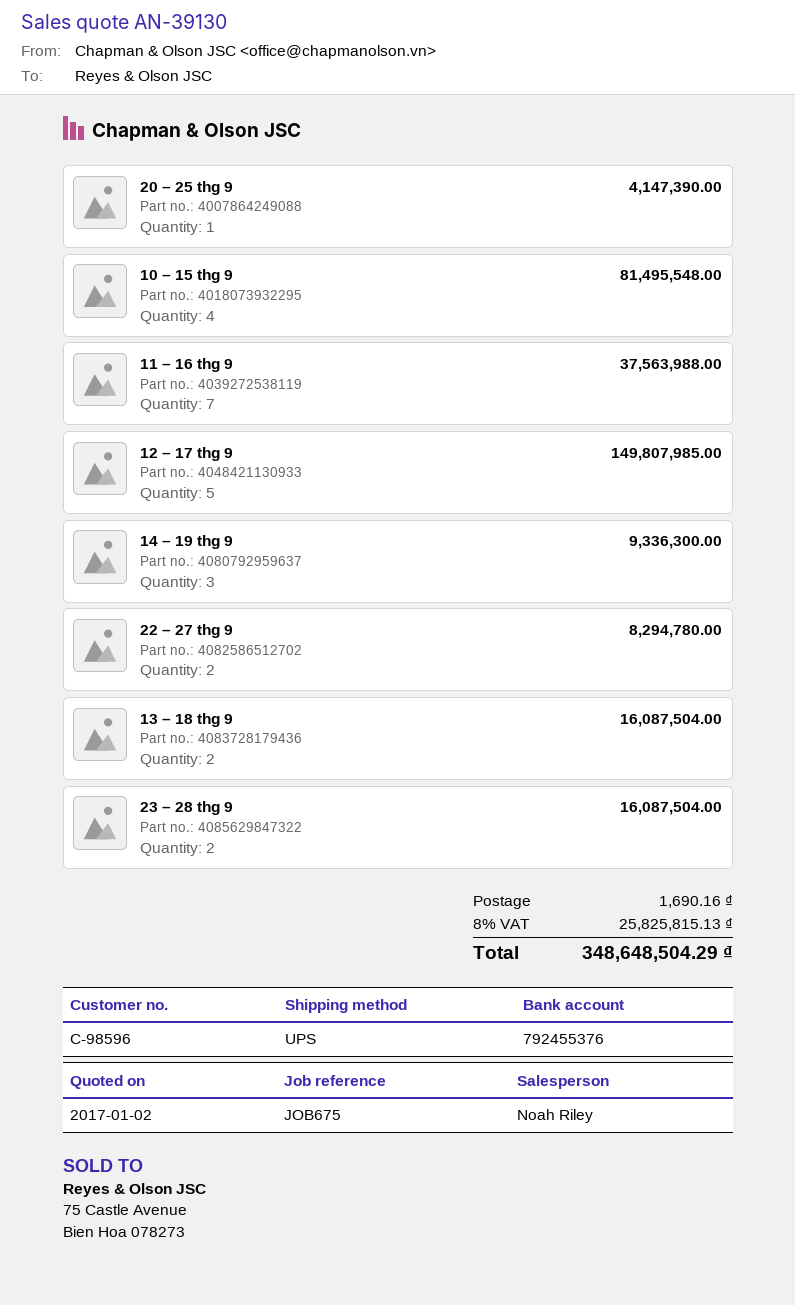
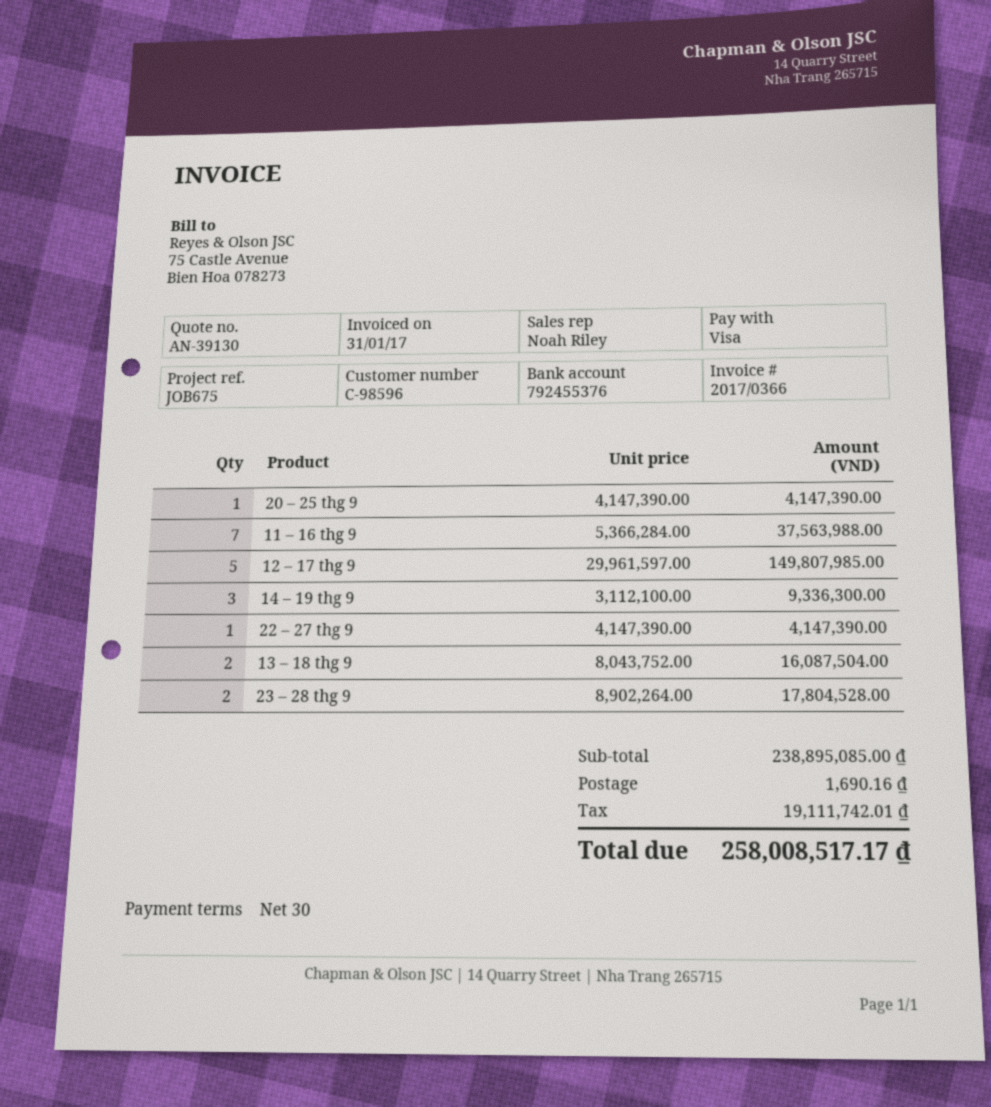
10 – 15 thg 9: 4 for 81495548.00 -> none
22 – 27 thg 9: 2 for 8294780.00 -> 1 for 4147390.00
23 – 28 thg 9: 2 for 16087504.00 -> 2 for 17804528.00
tax: 25825815.13 -> 19111742.01
total: 348648504.29 -> 258008517.17

